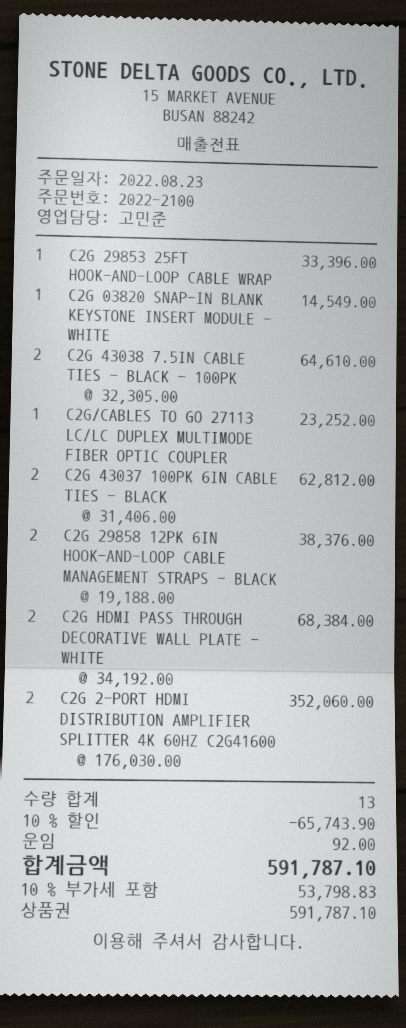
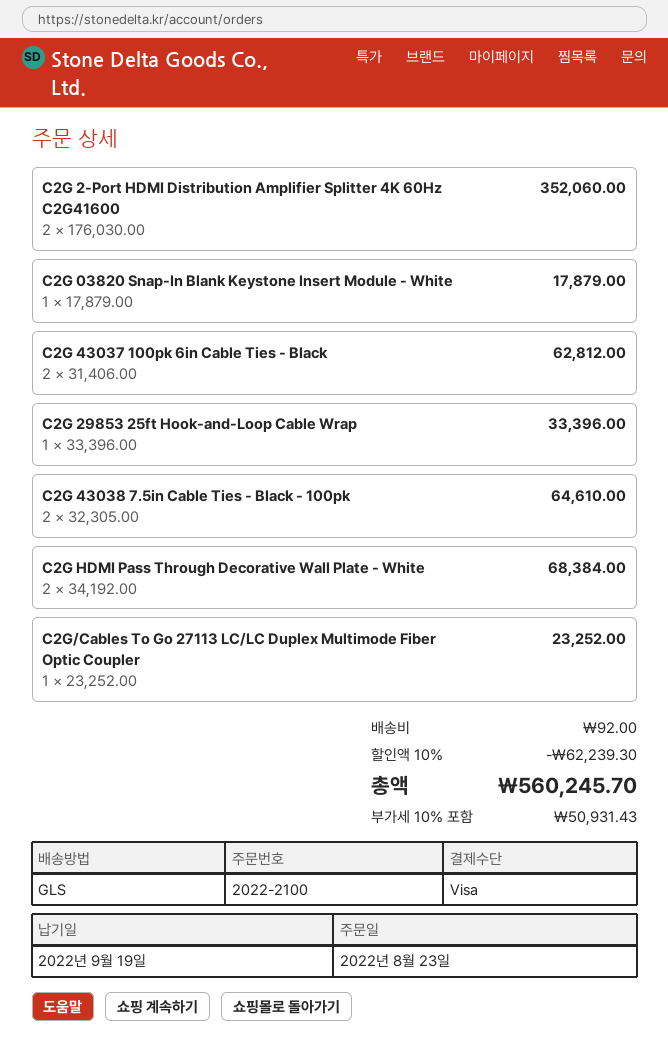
payment method: gift card -> Visa
C2G 03820 SNAP-IN BLANK KEYSTONE INSERT MODULE - WHITE: 1 x 14549.00 = 14549.00 -> 1 x 17879.00 = 17879.00
C2G 29858 12PK 6IN HOOK-AND-LOOP CABLE MANAGEMENT STRAPS - BLACK: 2 x 19188.00 = 38376.00 -> none
discount: 10% = 65743.90 -> 10% = 62239.30
tax: 10% = 53798.83 -> 10% = 50931.43
total: 591787.10 -> 560245.70

